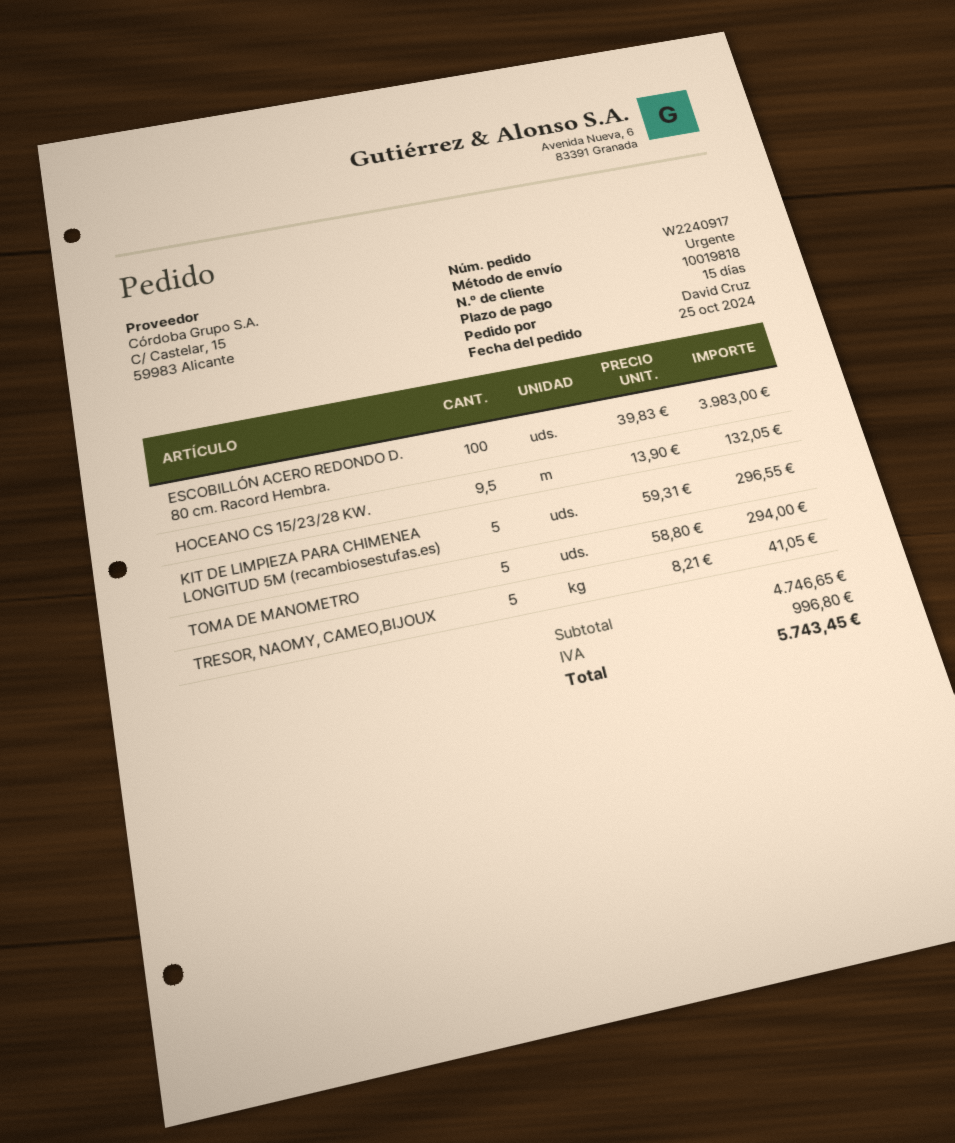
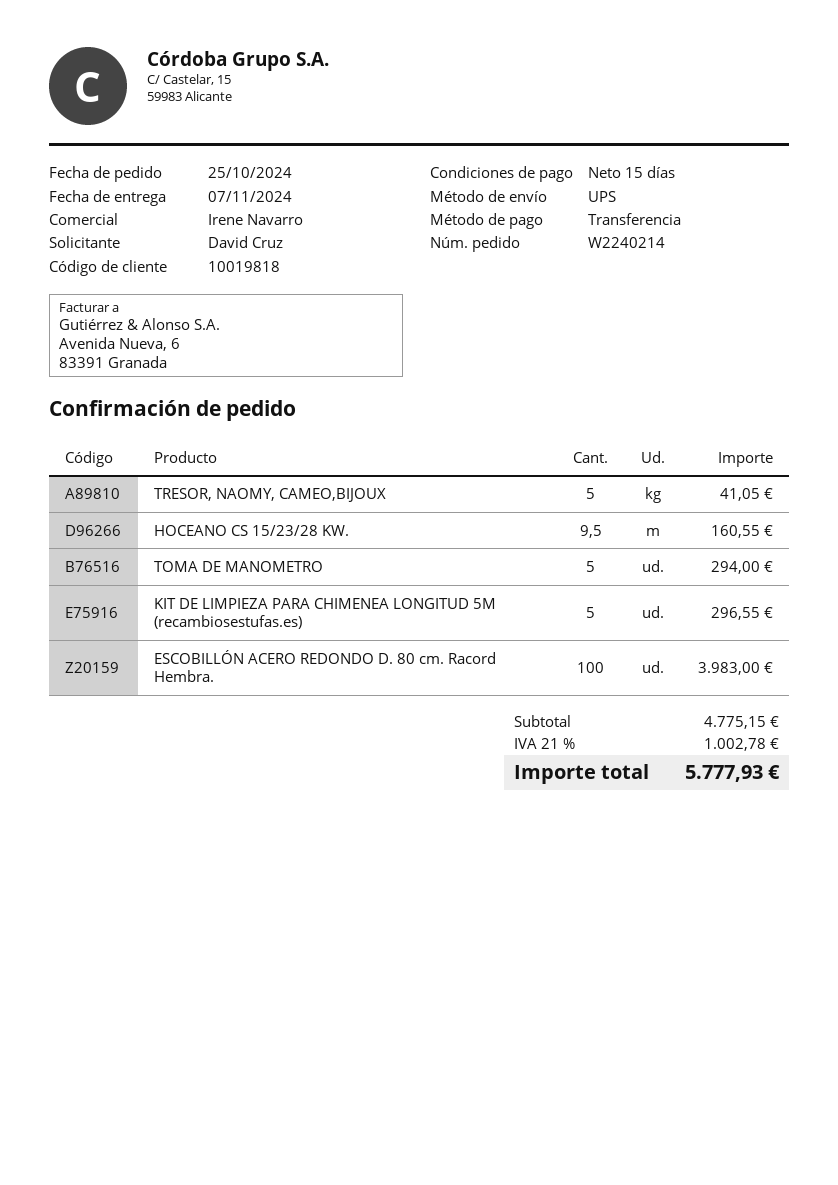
order number: W2240917 -> W2240214
shipping method: express -> UPS
HOCEANO CS 15/23/28 KW.: 9.5 for 132.05 -> 9.5 for 160.55
subtotal: 4746.65 -> 4775.15
tax: 996.80 -> 1002.78
total: 5743.45 -> 5777.93

